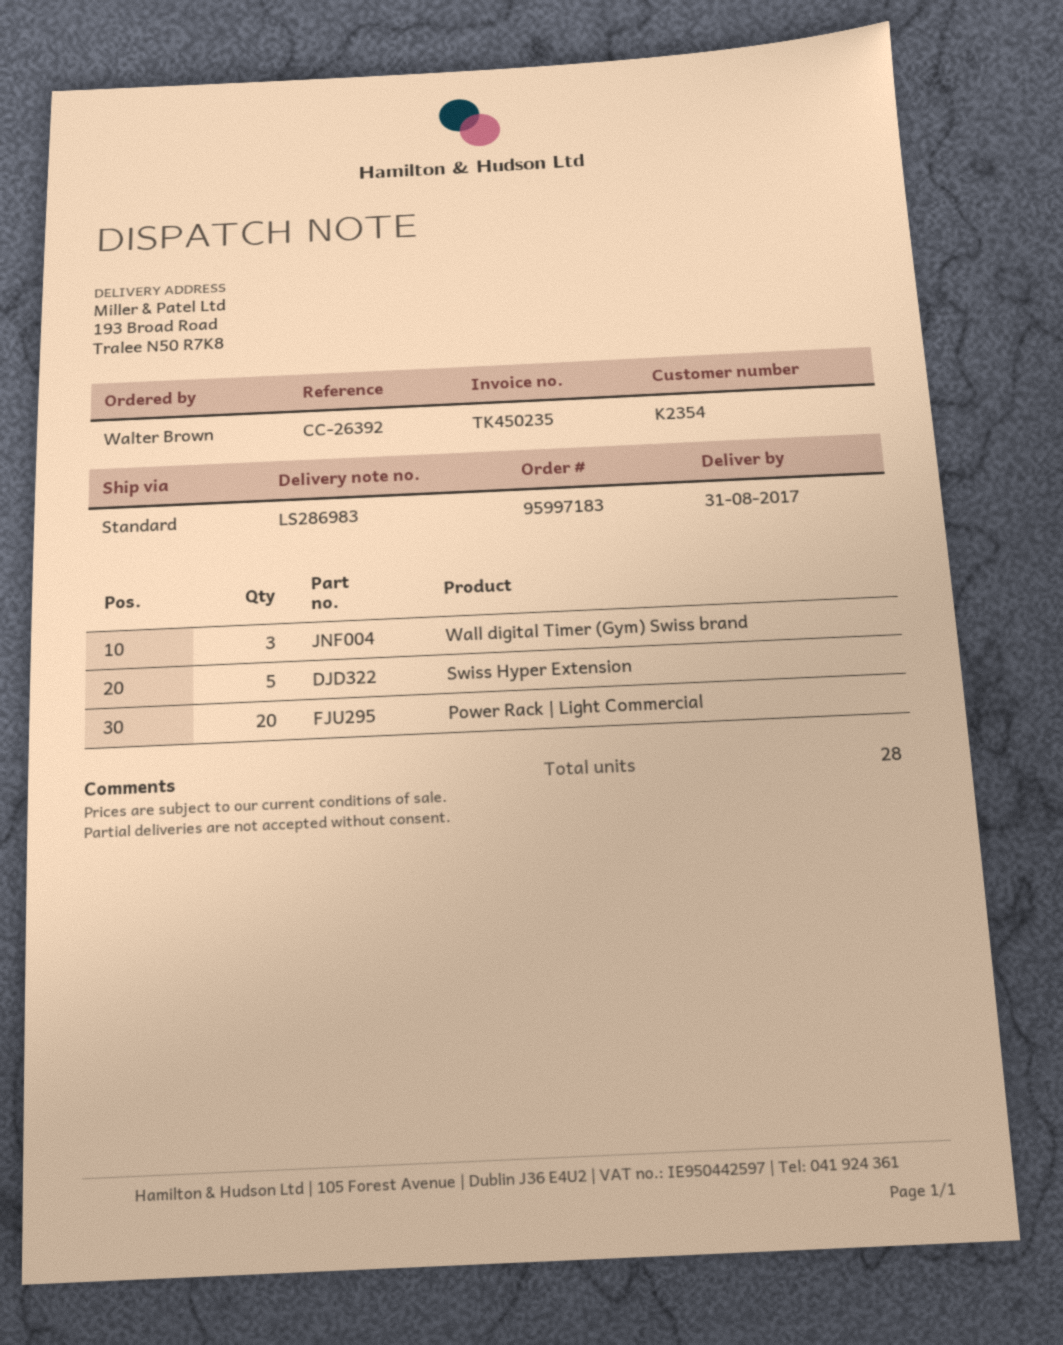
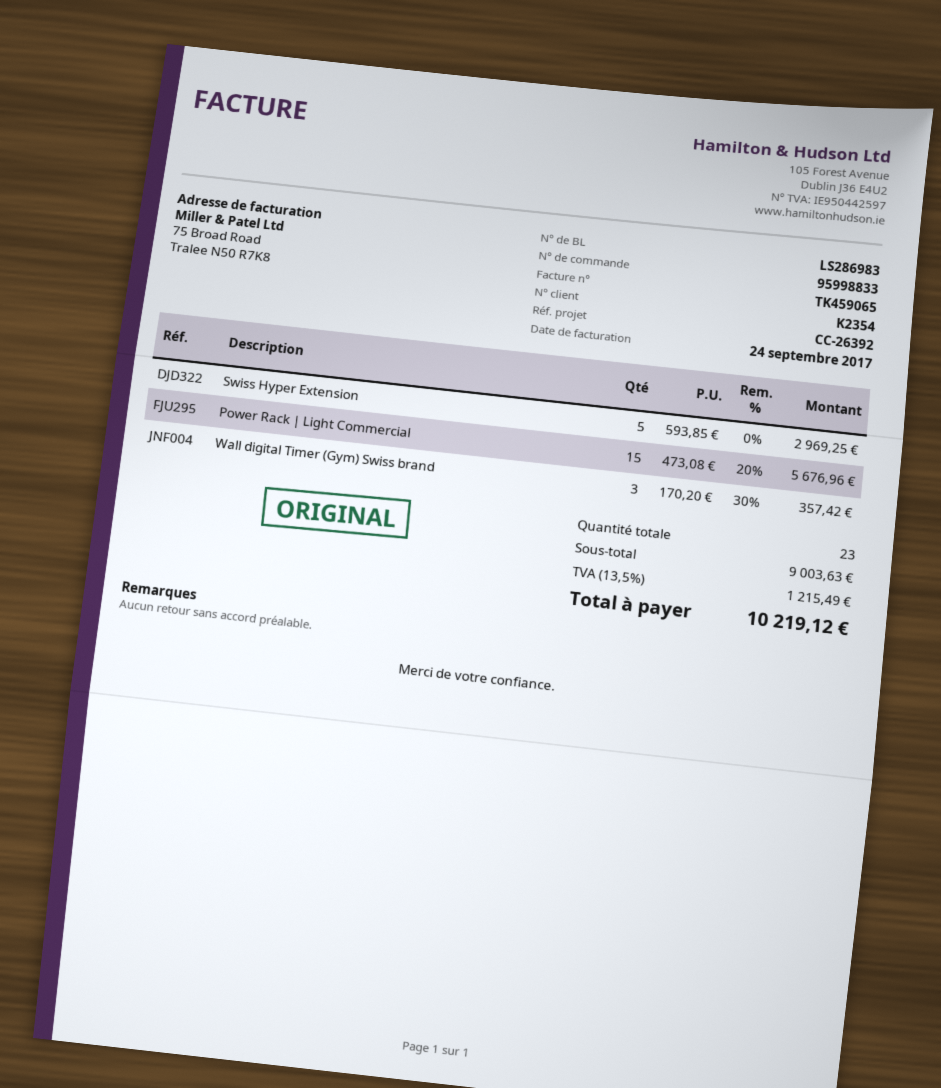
order number: 95997183 -> 95998833
invoice number: TK450235 -> TK459065
Power Rack | Light Commercial: 20 -> 15
total quantity: 28 -> 23

